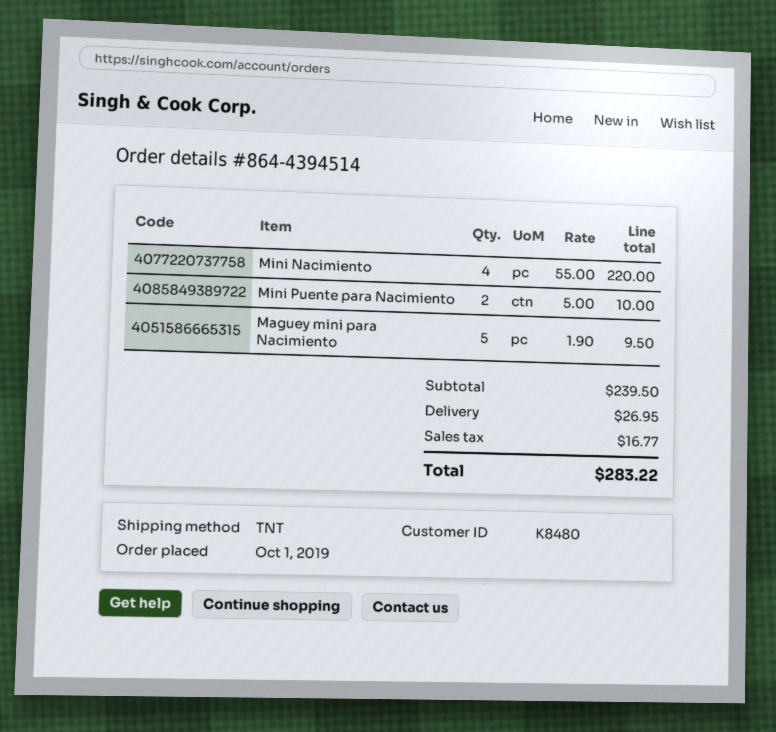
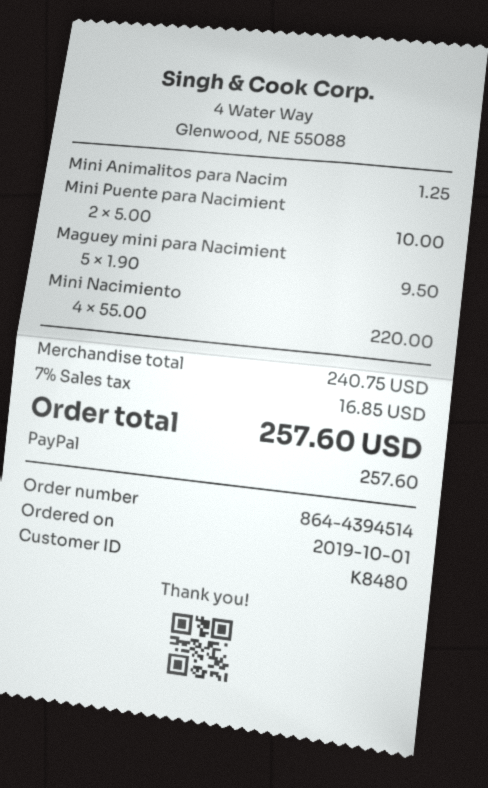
Mini Animalitos para Nacim: none -> 1 x 1.25 = 1.25
subtotal: 239.50 -> 240.75
shipping: 26.95 -> none
tax: 16.77 -> 16.85
total: 283.22 -> 257.60

